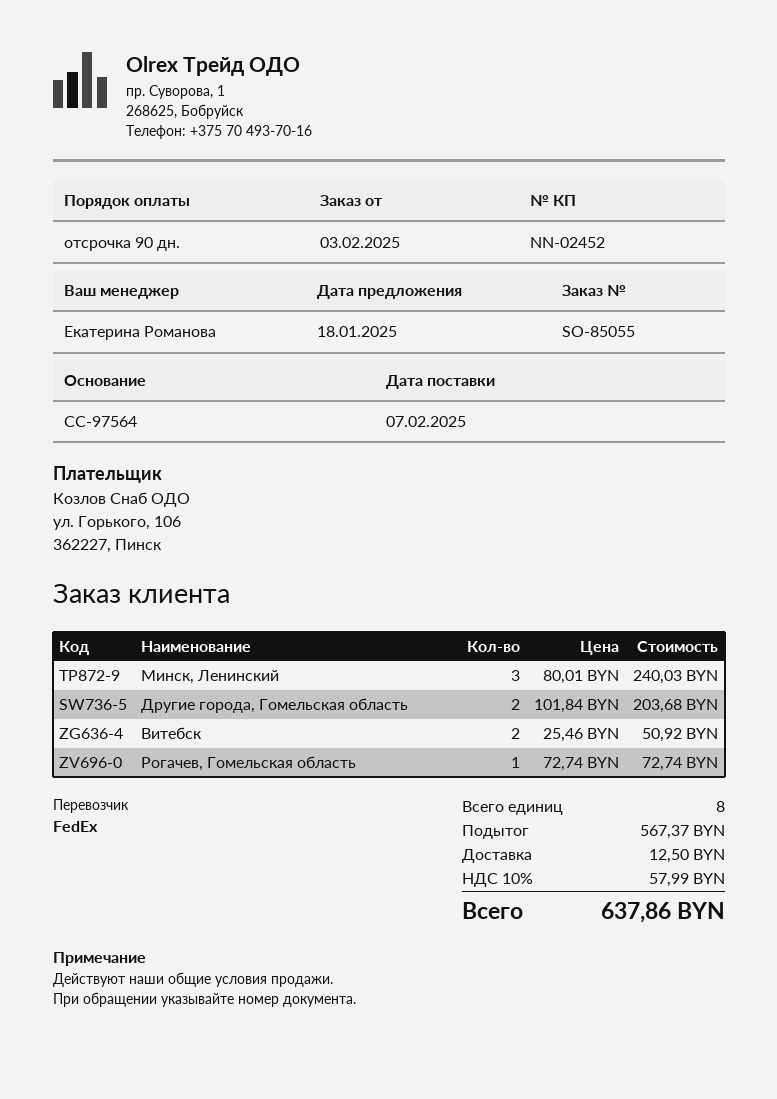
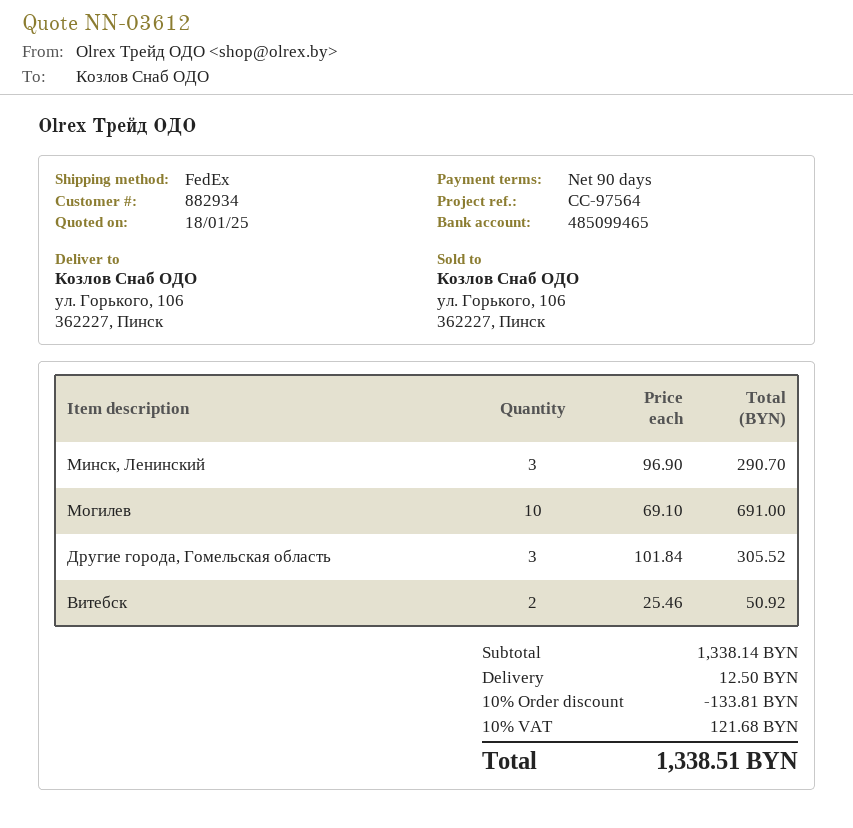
quote number: NN-02452 -> NN-03612
Минск, Ленинский: 3 x 80.01 = 240.03 -> 3 x 96.90 = 290.70
Другие города, Гомельская область: 2 x 101.84 = 203.68 -> 3 x 101.84 = 305.52
Рогачев, Гомельская область: 1 x 72.74 = 72.74 -> none
Могилев: none -> 10 x 69.10 = 691.00
subtotal: 567.37 -> 1338.14
discount: none -> 10% = 133.81
tax: 10% = 57.99 -> 10% = 121.68
total: 637.86 -> 1338.51

